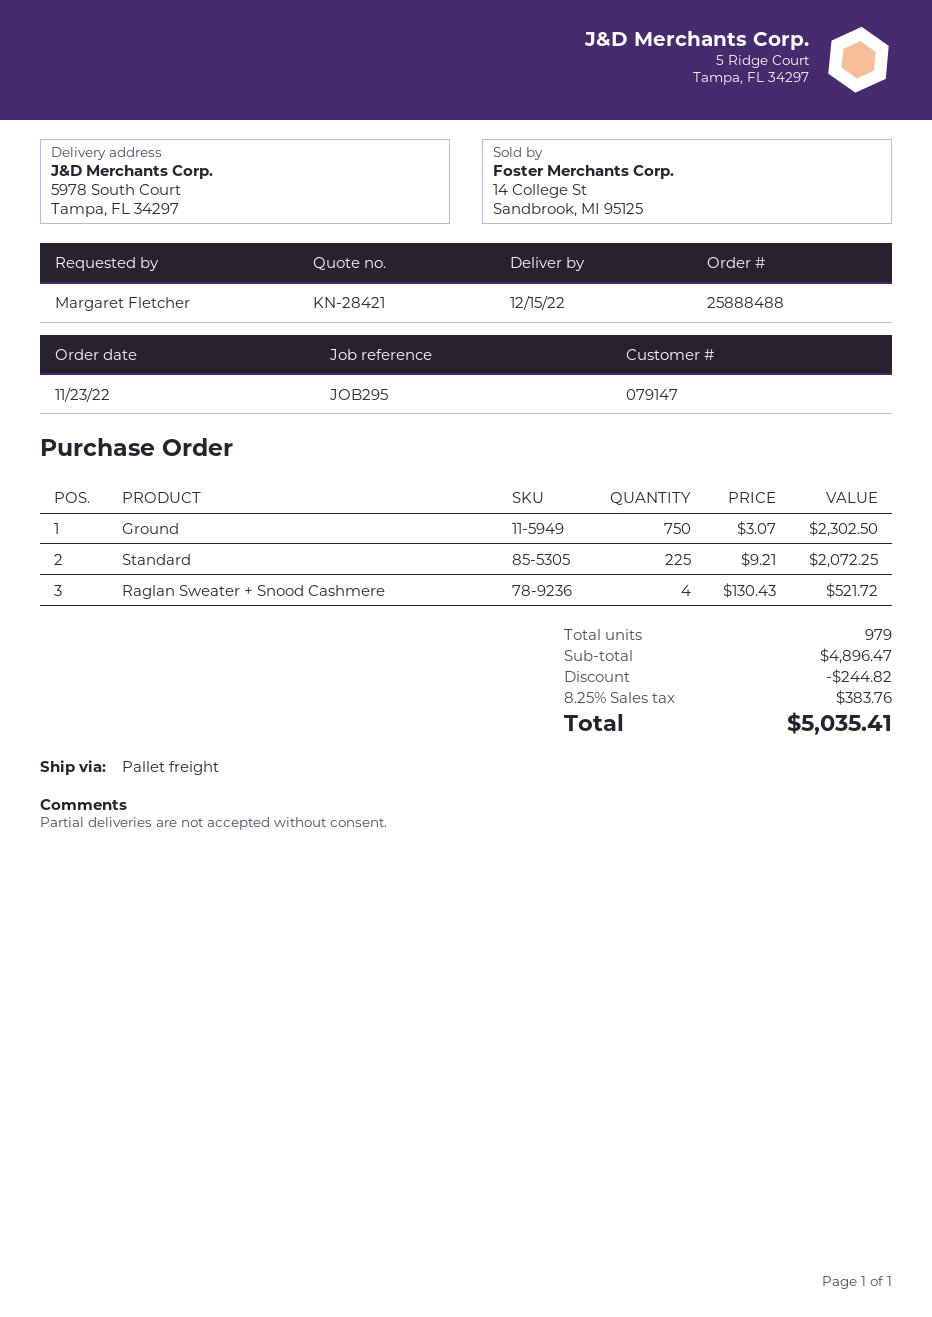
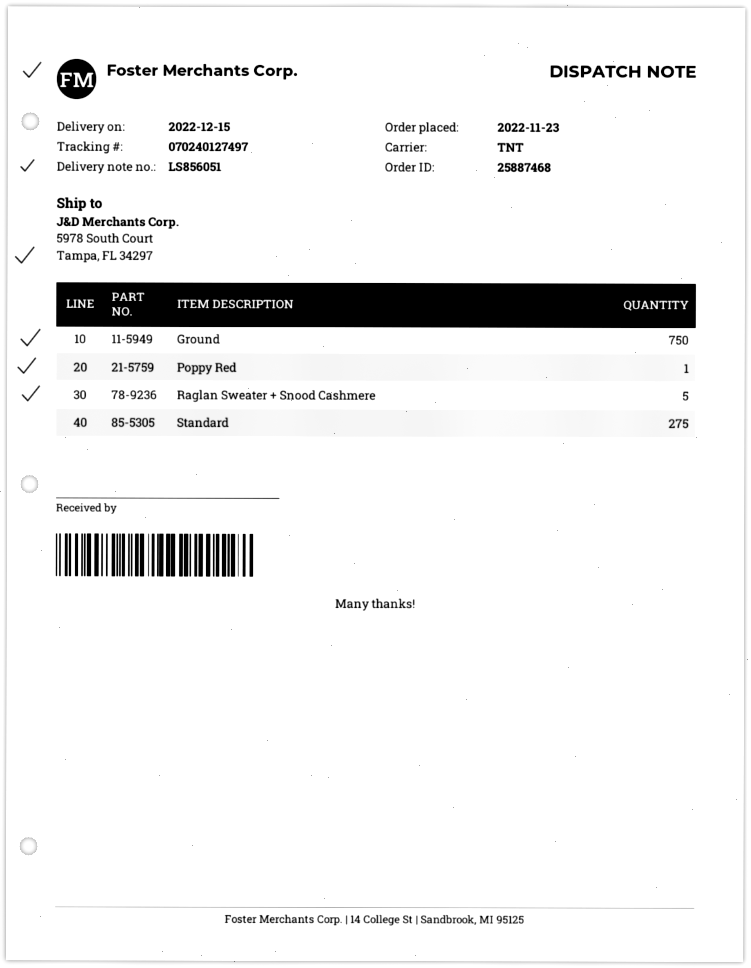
order number: 25888488 -> 25887468
shipping method: pallet freight -> TNT
Standard: 225 -> 275
Raglan Sweater + Snood Cashmere: 4 -> 5
Poppy Red: none -> 1

